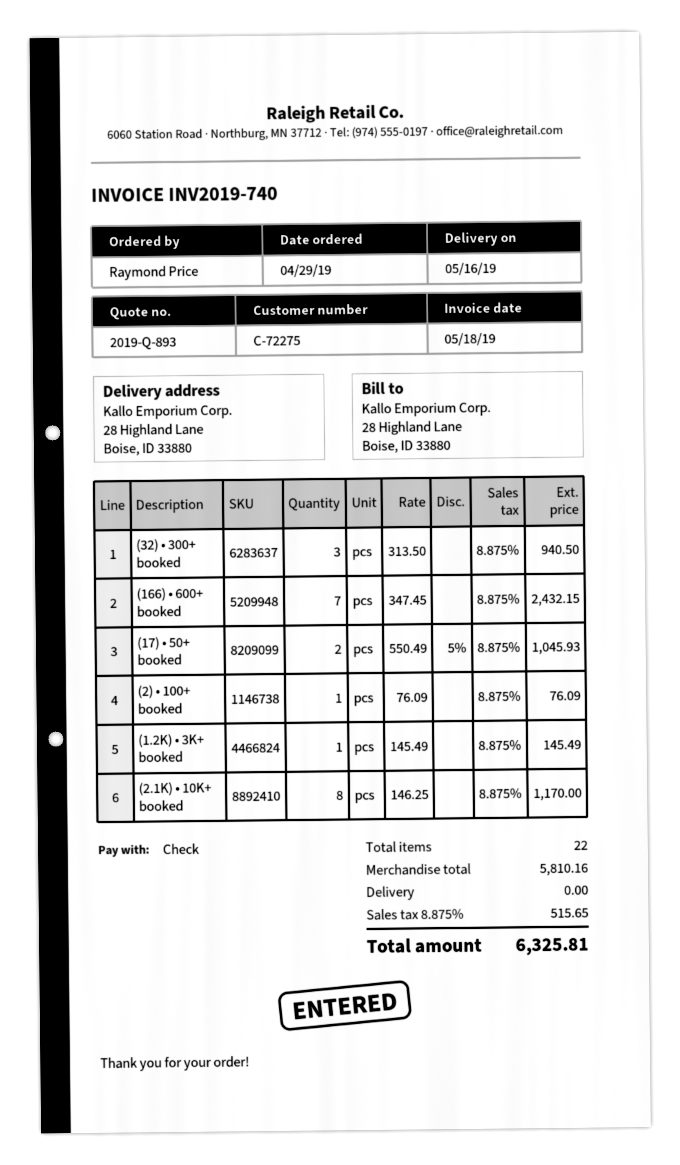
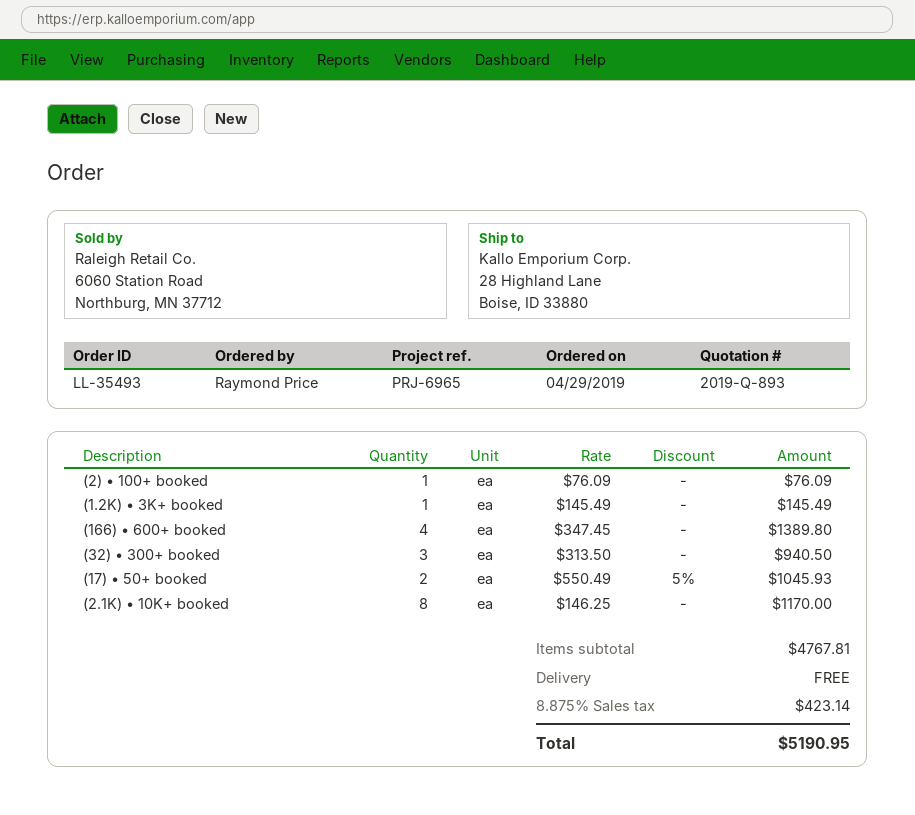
(166) • 600+ booked: 7 x 347.45 = 2432.15 -> 4 x 347.45 = 1389.80
subtotal: 5810.16 -> 4767.81
tax: 8.875% = 515.65 -> 8.875% = 423.14
total: 6325.81 -> 5190.95

